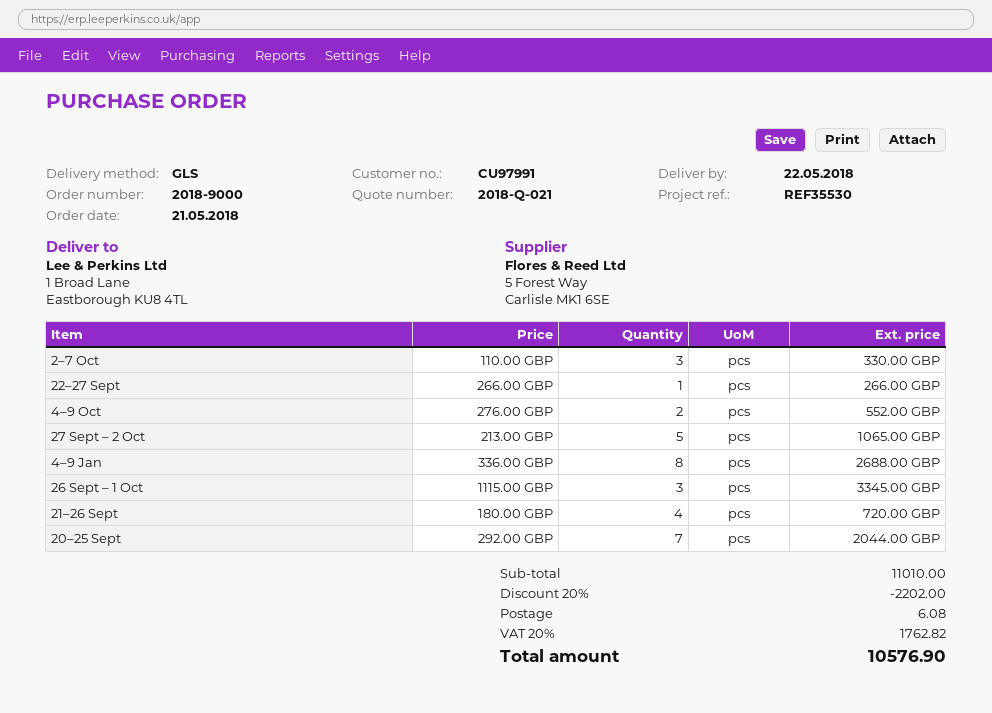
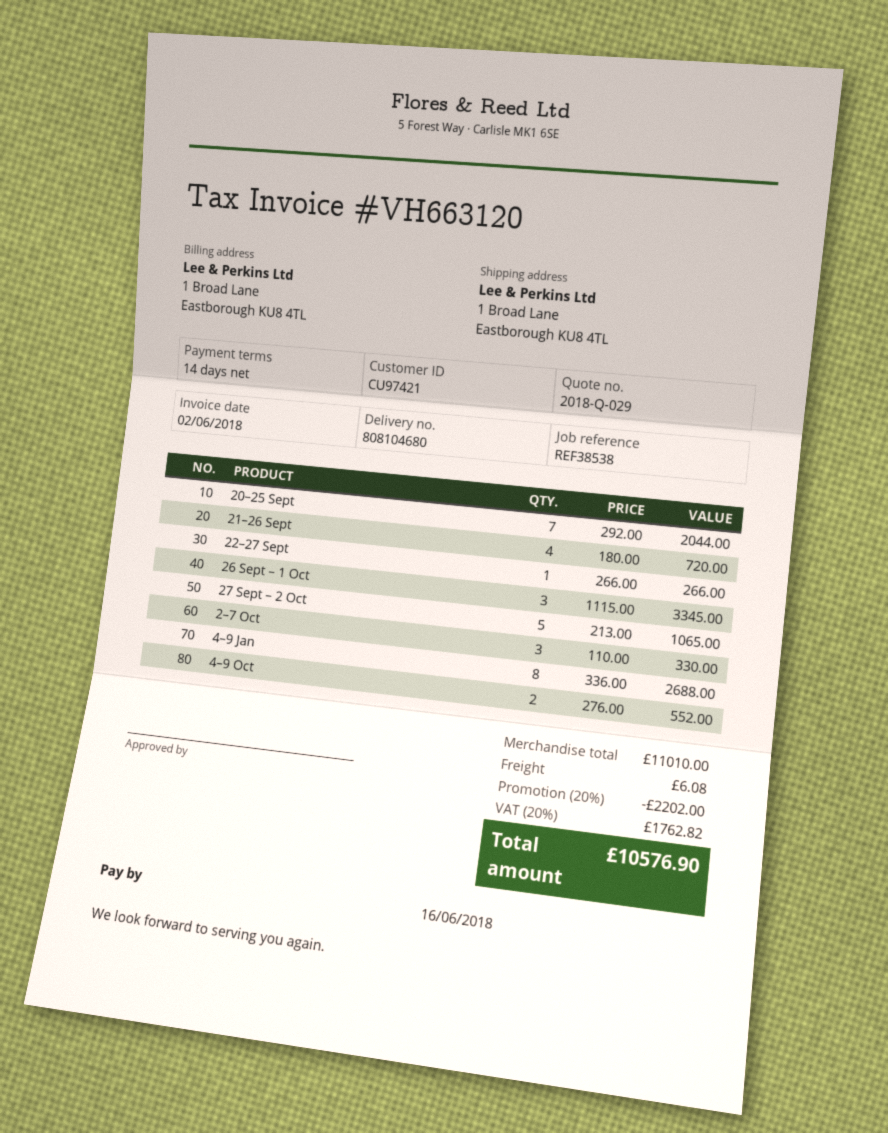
quote number: 2018-Q-021 -> 2018-Q-029
customer number: CU97991 -> CU97421
reference: REF35530 -> REF38538

